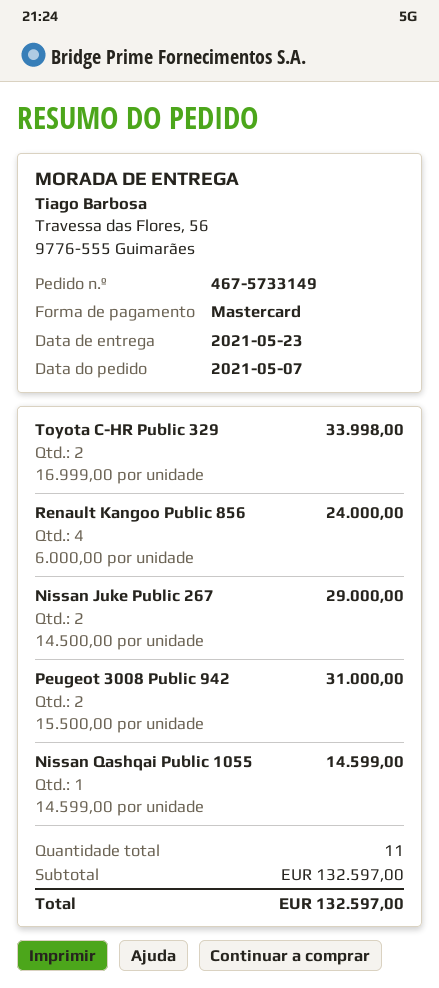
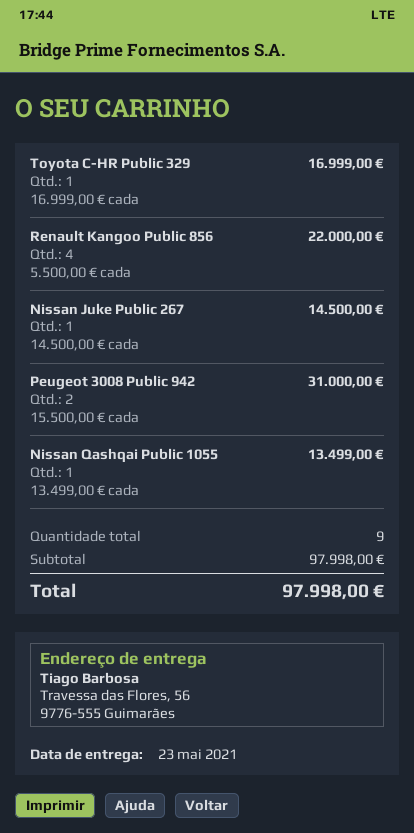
Toyota C-HR Public 329: 2 x 16999.00 = 33998.00 -> 1 x 16999.00 = 16999.00
Renault Kangoo Public 856: 4 x 6000.00 = 24000.00 -> 4 x 5500.00 = 22000.00
Nissan Juke Public 267: 2 x 14500.00 = 29000.00 -> 1 x 14500.00 = 14500.00
Nissan Qashqai Public 1055: 1 x 14599.00 = 14599.00 -> 1 x 13499.00 = 13499.00
total quantity: 11 -> 9
subtotal: 132597.00 -> 97998.00
total: 132597.00 -> 97998.00

